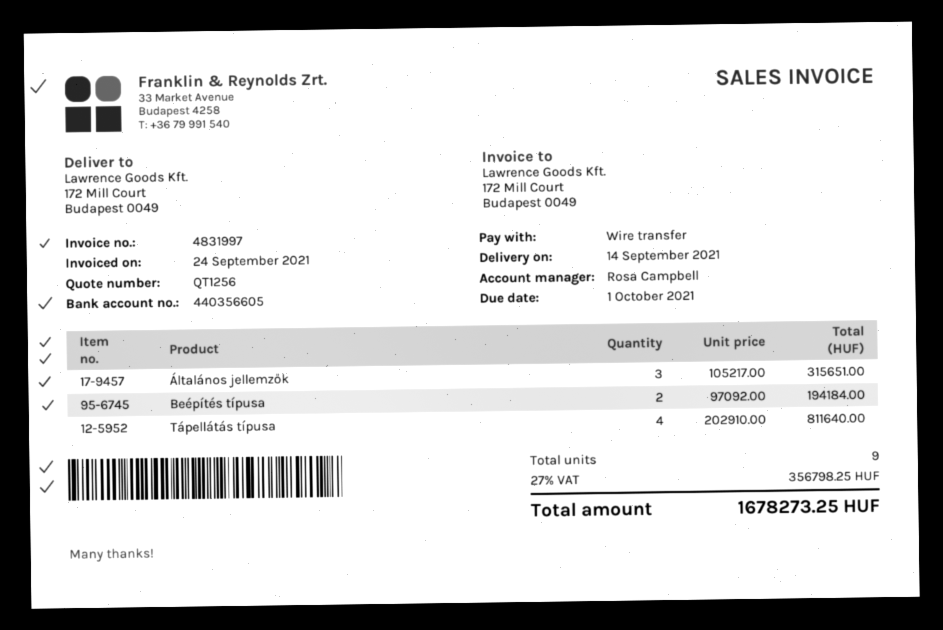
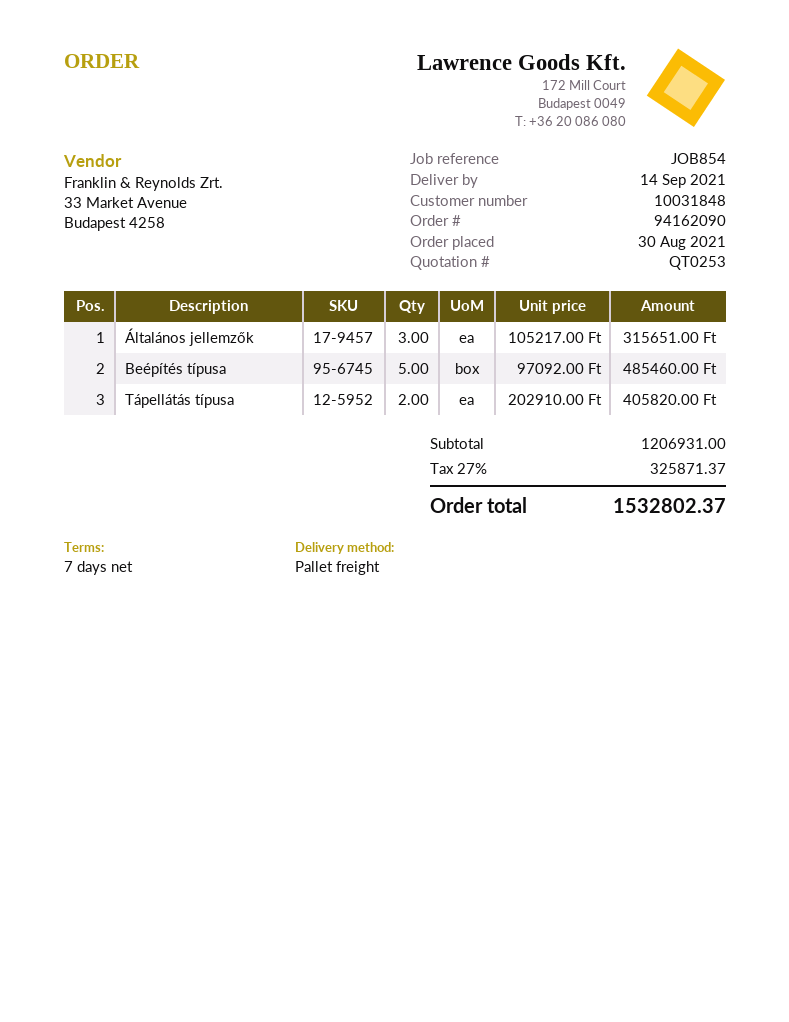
quote number: QT1256 -> QT0253
Beépítés típusa: 2 x 97092.00 = 194184.00 -> 5 x 97092.00 = 485460.00
Tápellátás típusa: 4 x 202910.00 = 811640.00 -> 2 x 202910.00 = 405820.00
tax: 27% = 356798.25 -> 27% = 325871.37
total: 1678273.25 -> 1532802.37

